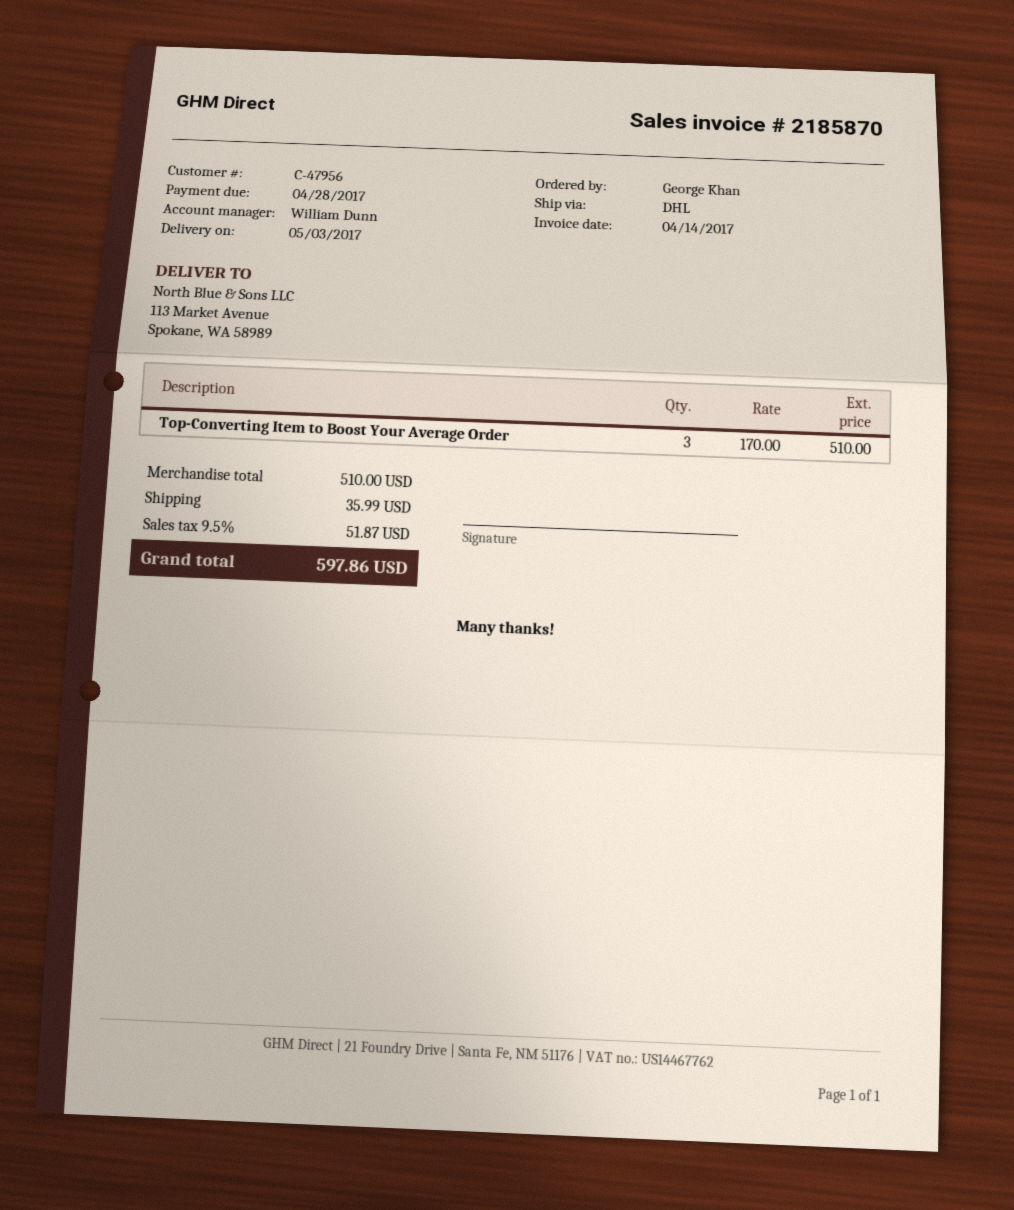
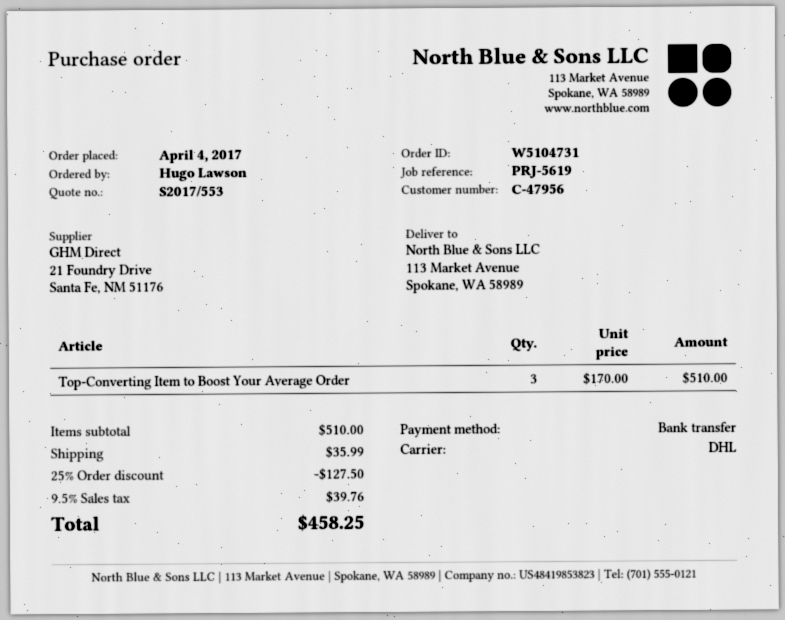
ordered by: George Khan -> Hugo Lawson
discount: none -> 25% = 127.50
tax: 9.5% = 51.87 -> 9.5% = 39.76
total: 597.86 -> 458.25

